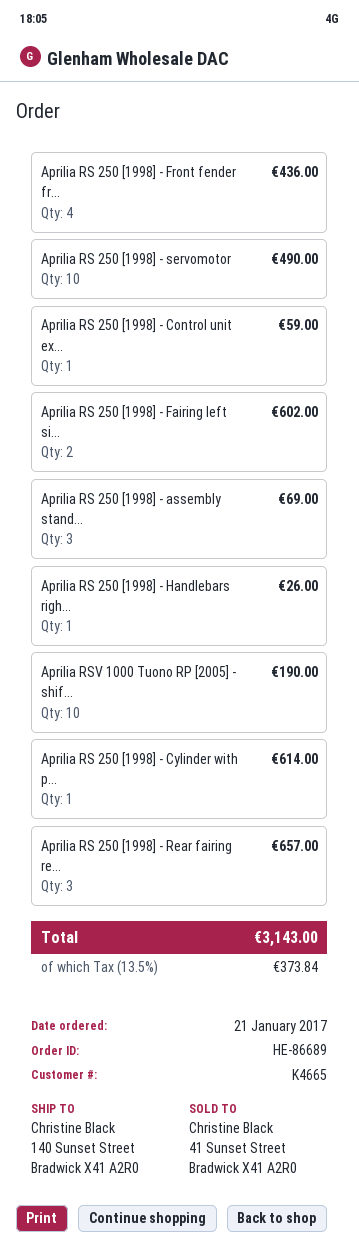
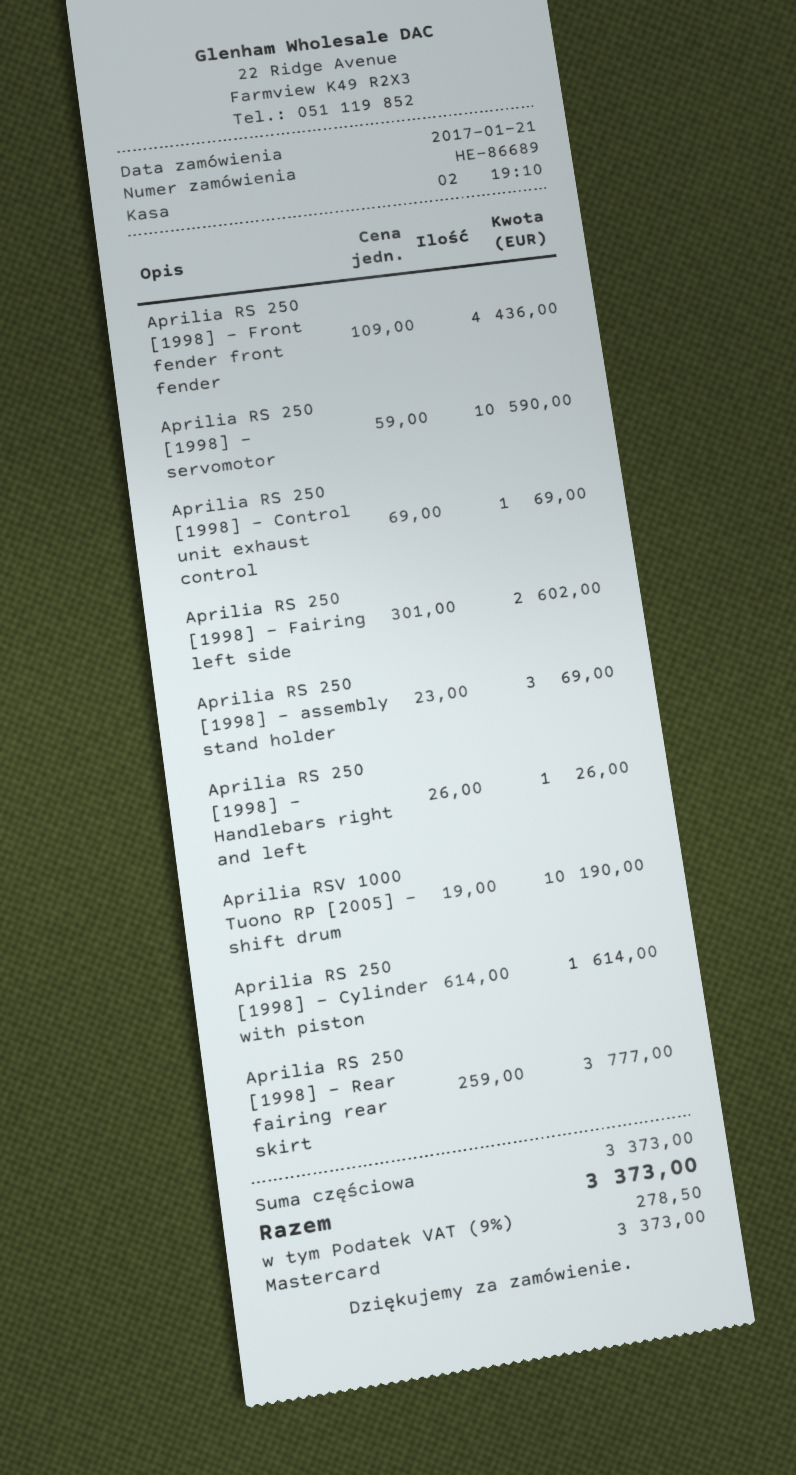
Aprilia RS 250 [1998] - servomotor: 10 for 490.00 -> 10 for 590.00
Aprilia RS 250 [1998] - Control unit ex...: 1 for 59.00 -> 1 for 69.00
Aprilia RS 250 [1998] - Rear fairing re...: 3 for 657.00 -> 3 for 777.00
tax: 13.5% = 373.84 -> 9% = 278.50
total: 3143.00 -> 3373.00

